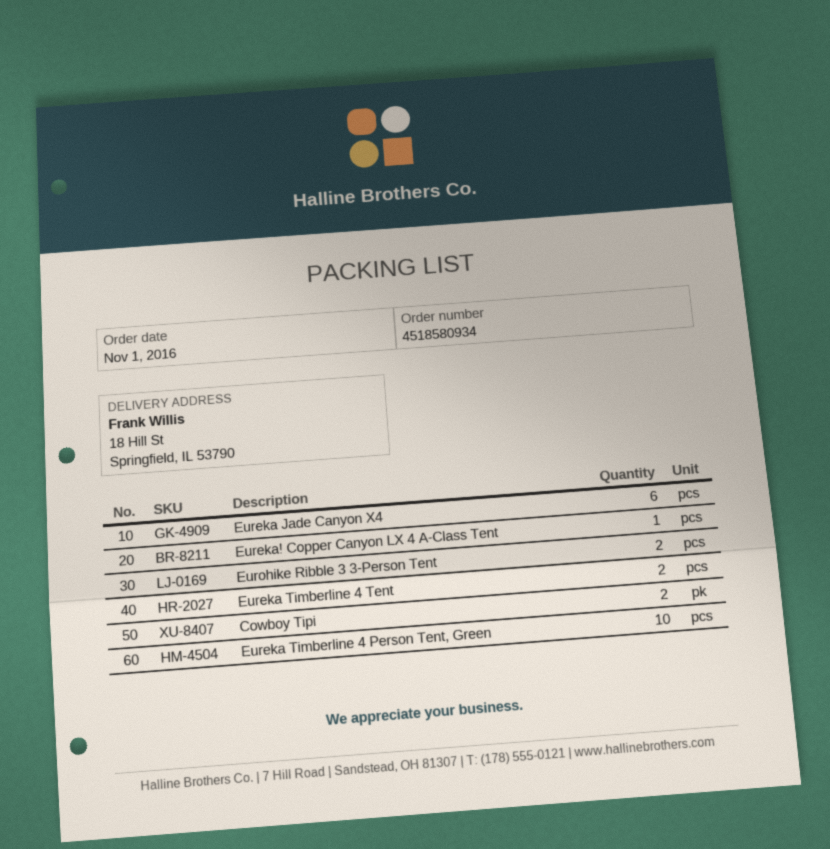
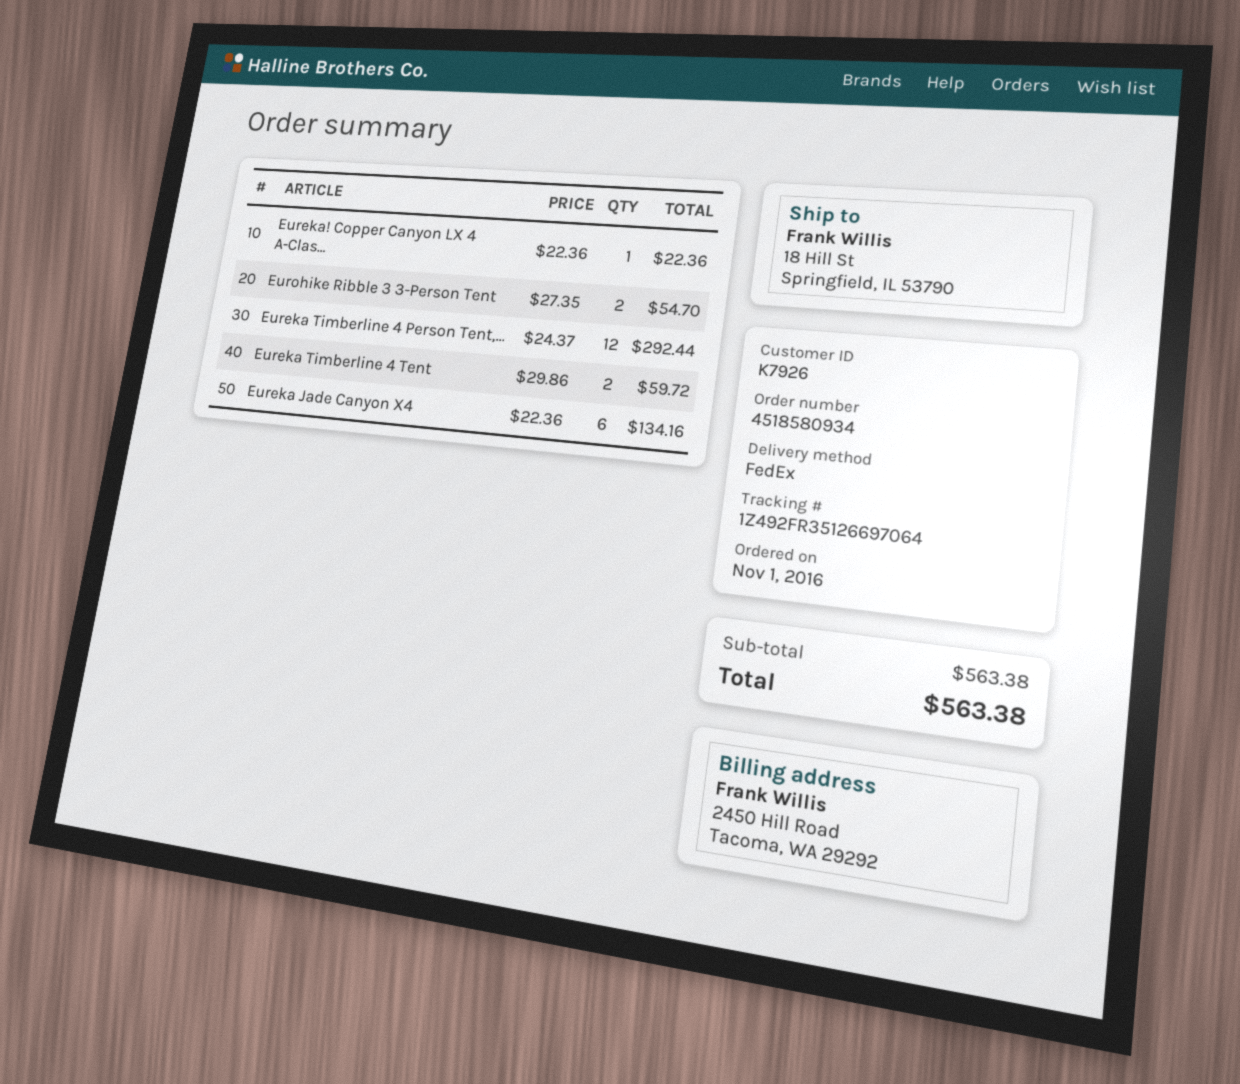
Cowboy Tipi: 2 -> none
Eureka Timberline 4 Person Tent, Green: 10 -> 12

